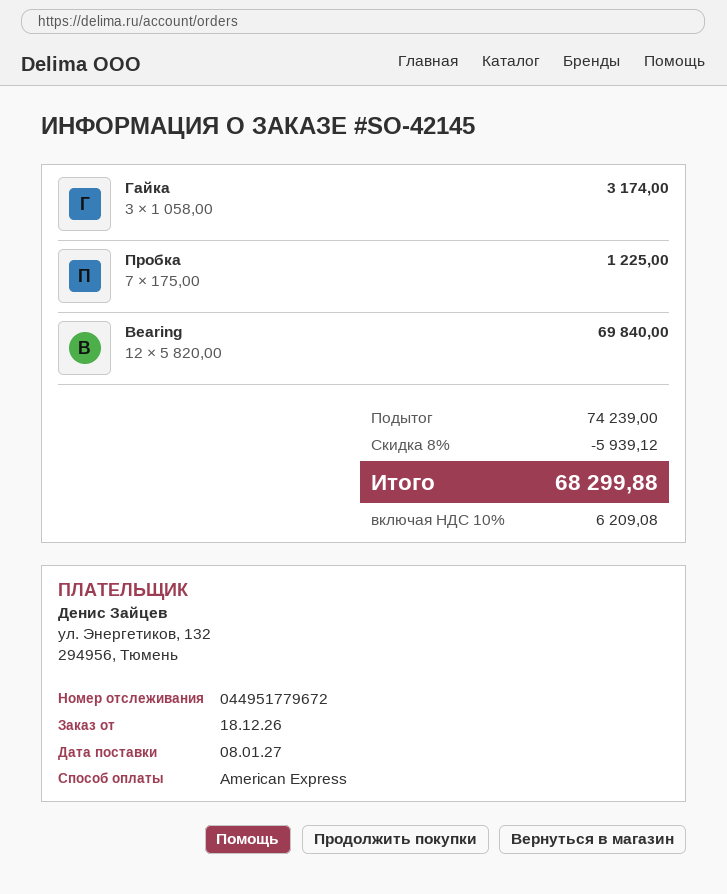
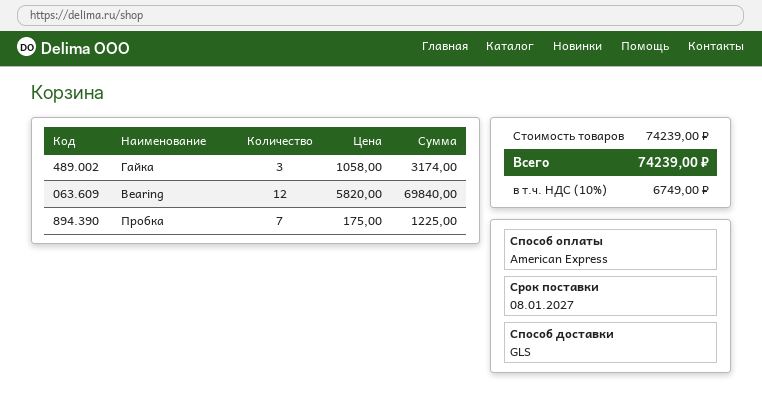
discount: 8% = 5939.12 -> none
tax: 10% = 6209.08 -> 10% = 6749.00
total: 68299.88 -> 74239.00

